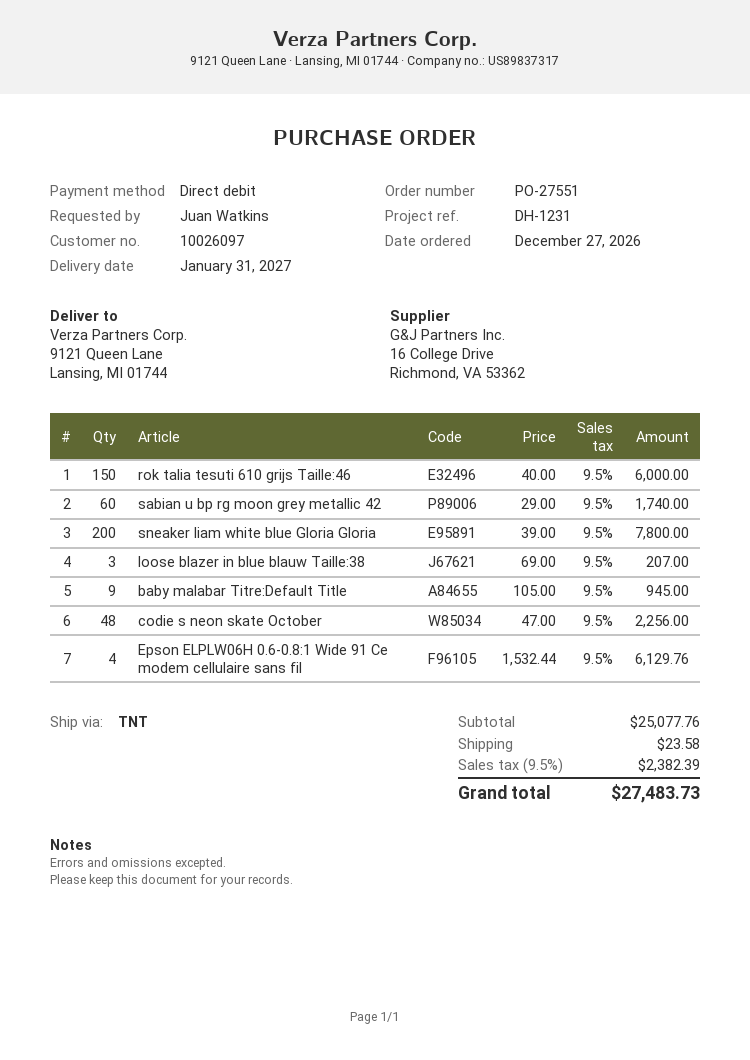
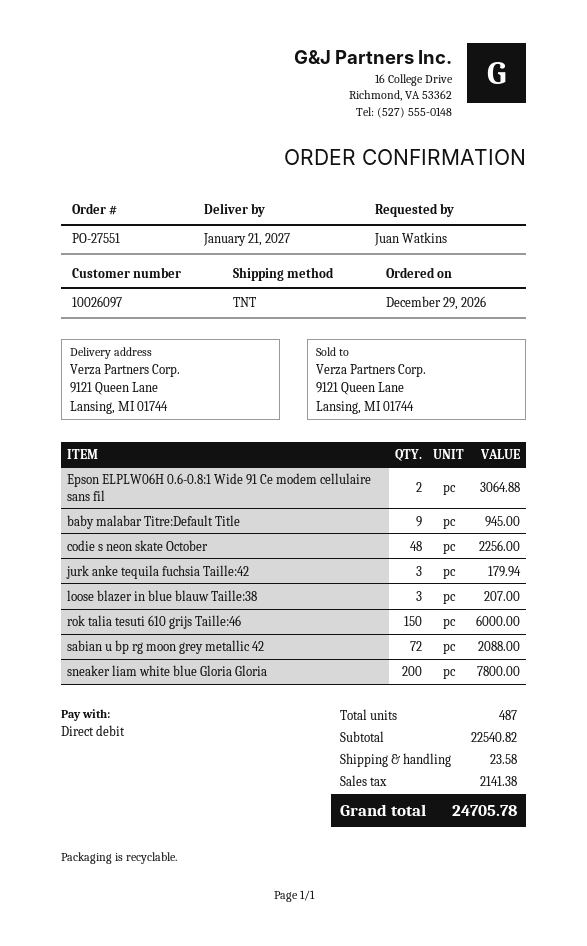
order date: 2026-12-27 -> 2026-12-29
delivery date: 2027-01-31 -> 2027-01-21
sabian u bp rg moon grey metallic 42: 60 for 1740.00 -> 72 for 2088.00
Epson ELPLW06H 0.6-0.8:1 Wide 91 Ce modem cellulaire sans fil: 4 for 6129.76 -> 2 for 3064.88
jurk anke tequila fuchsia Taille:42: none -> 3 for 179.94
subtotal: 25077.76 -> 22540.82
tax: 2382.39 -> 2141.38
total: 27483.73 -> 24705.78

